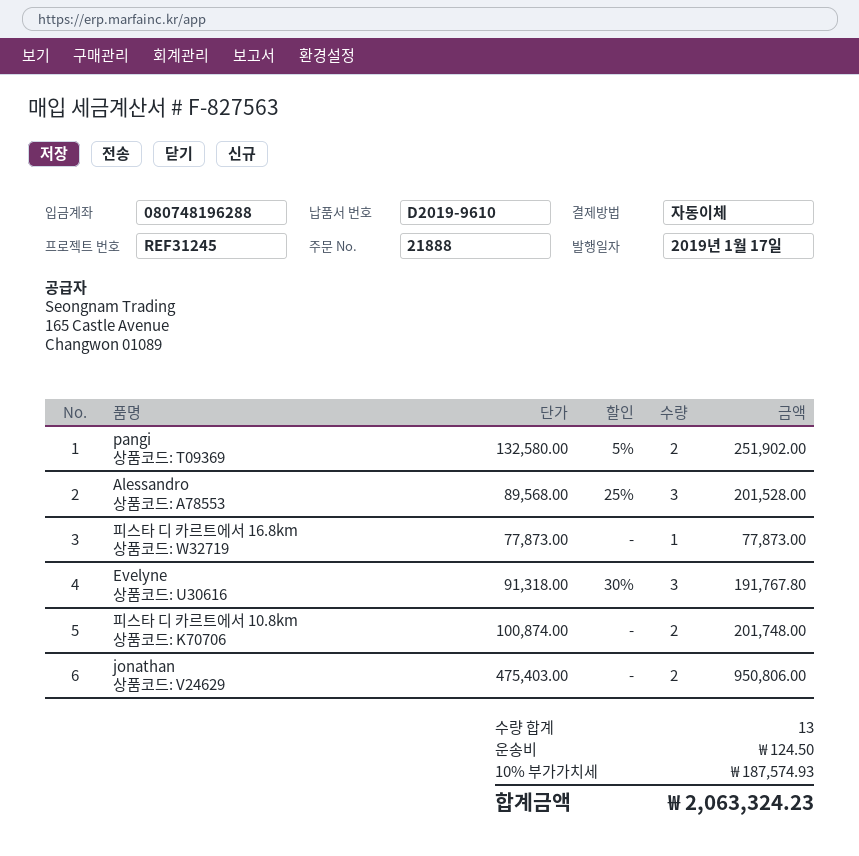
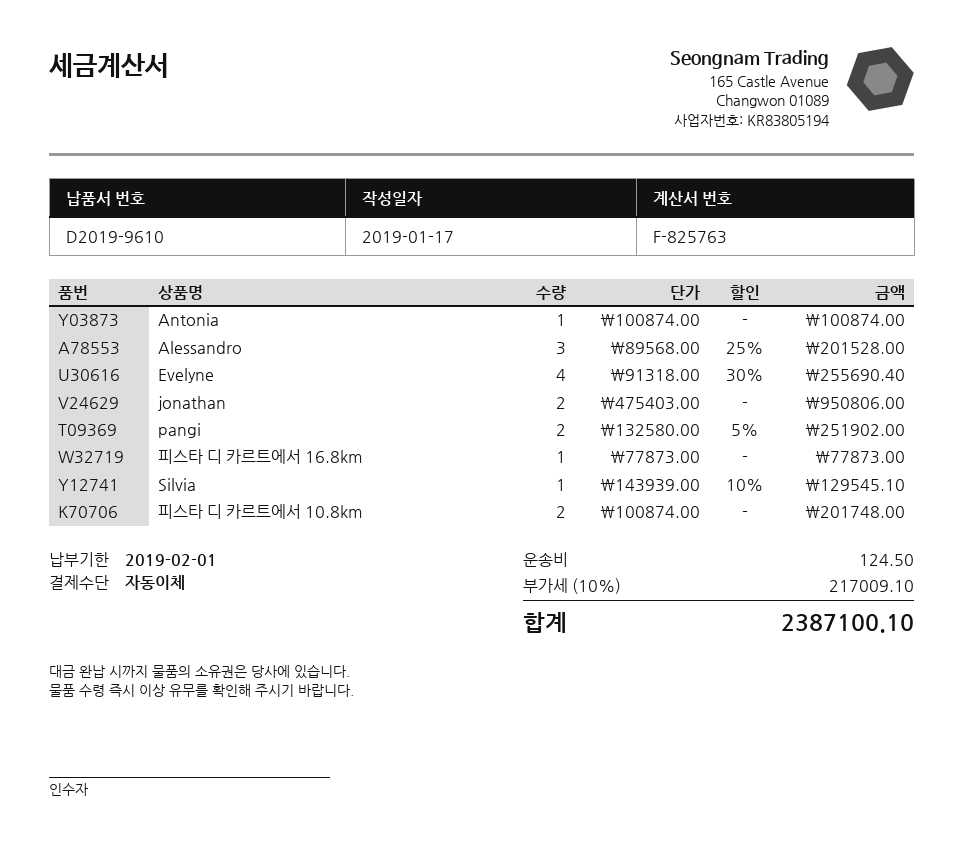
invoice number: F-827563 -> F-825763
Evelyne: 3 x 91318.00 - 30% = 191767.80 -> 4 x 91318.00 - 30% = 255690.40
Antonia: none -> 1 x 100874.00 = 100874.00
Silvia: none -> 1 x 143939.00 - 10% = 129545.10
tax: 10% = 187574.93 -> 10% = 217009.10
total: 2063324.23 -> 2387100.10

